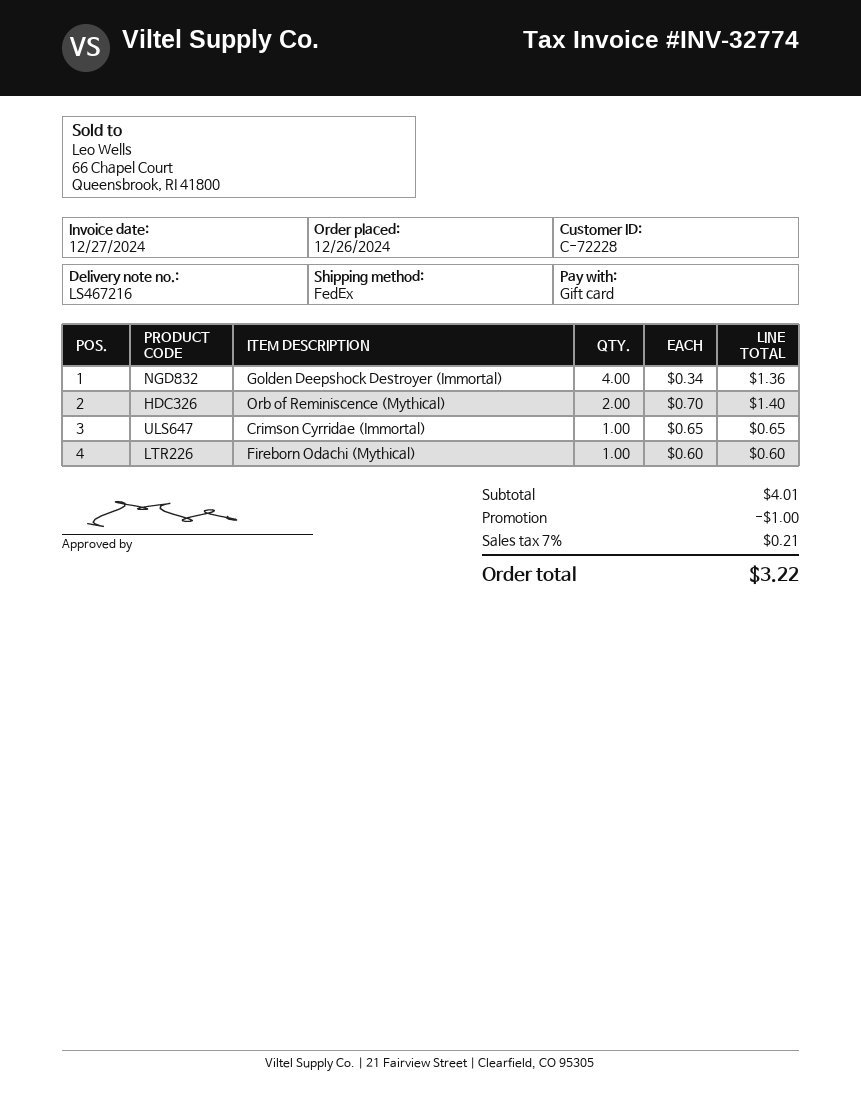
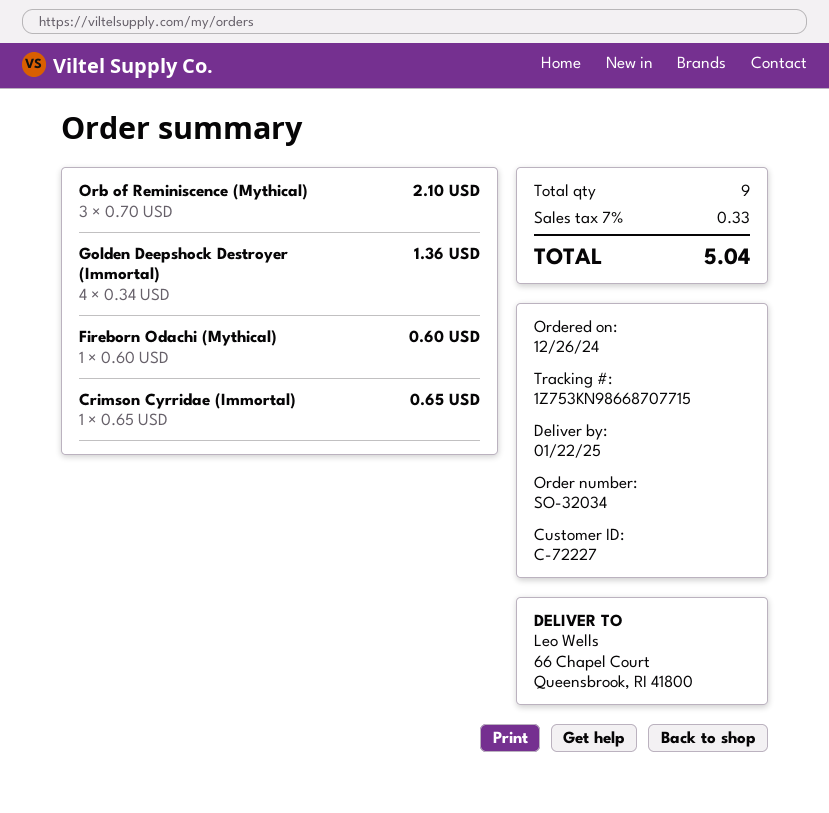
customer number: C-72228 -> C-72227
Orb of Reminiscence (Mythical): 2 x 0.70 = 1.40 -> 3 x 0.70 = 2.10
discount: 1.00 -> none
tax: 7% = 0.21 -> 7% = 0.33
total: 3.22 -> 5.04

